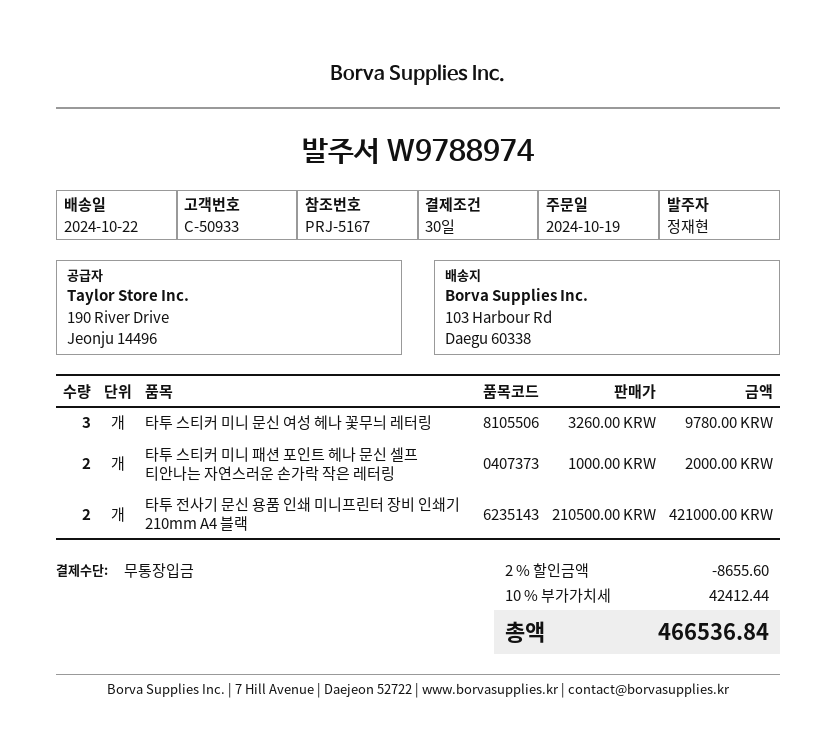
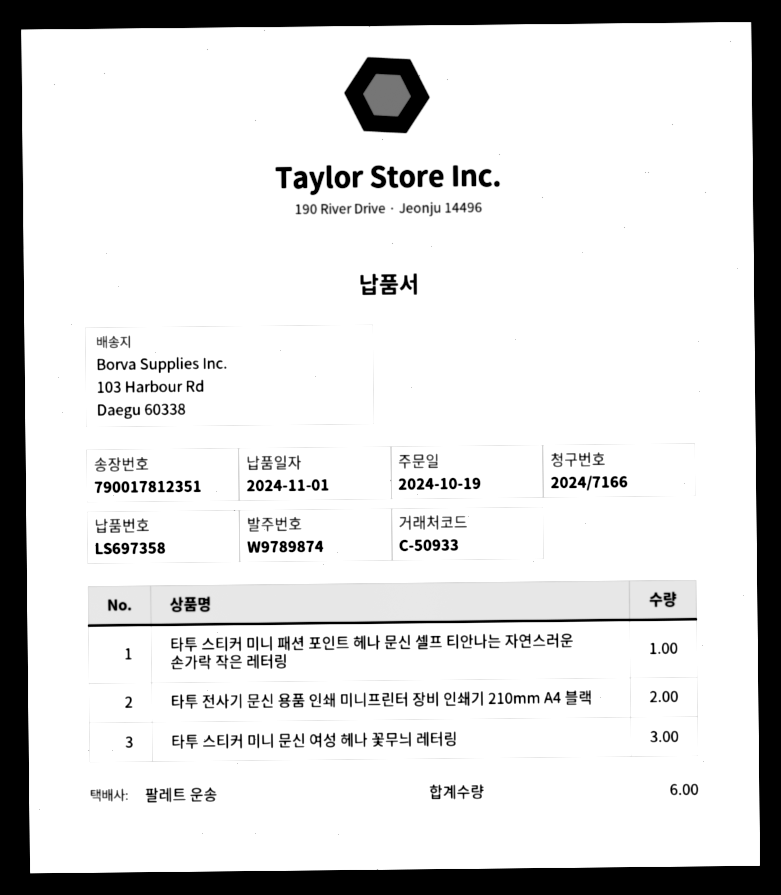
order number: W9788974 -> W9789874
delivery date: 2024-10-22 -> 2024-11-01
타투 스티커 미니 패션 포인트 헤나 문신 셀프 티안나는 자연스러운 손가락 작은 레터링: 2 -> 1

